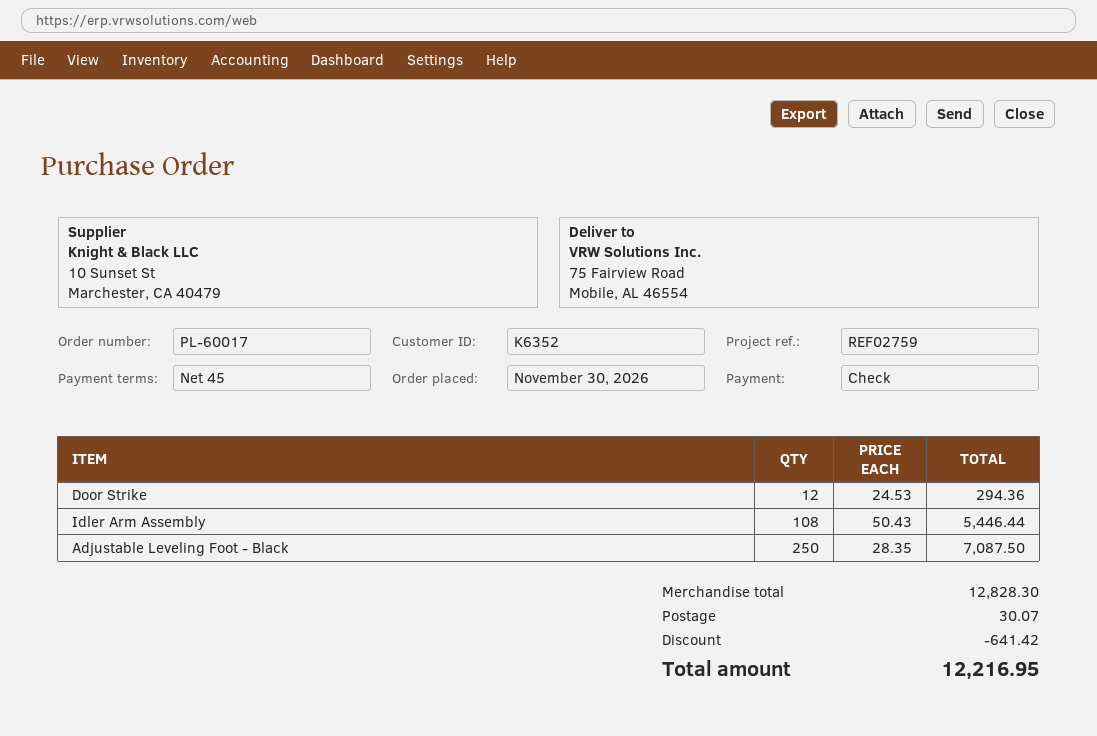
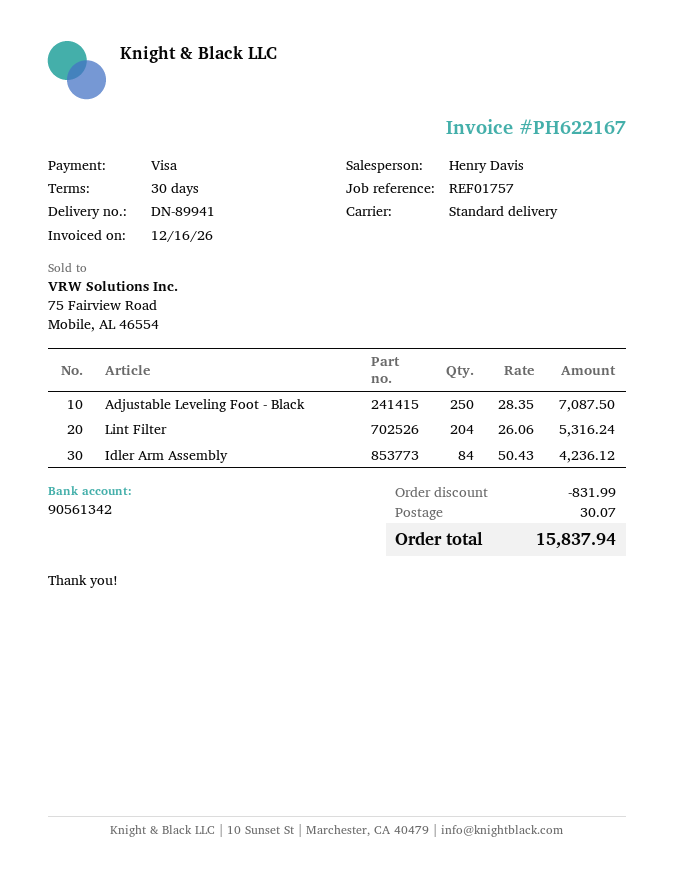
payment terms: 45 days -> 30 days
reference: REF02759 -> REF01757
payment method: cheque -> Visa
Door Strike: 12 x 24.53 = 294.36 -> none
Idler Arm Assembly: 108 x 50.43 = 5446.44 -> 84 x 50.43 = 4236.12
Lint Filter: none -> 204 x 26.06 = 5316.24
discount: 641.42 -> 831.99
total: 12216.95 -> 15837.94

